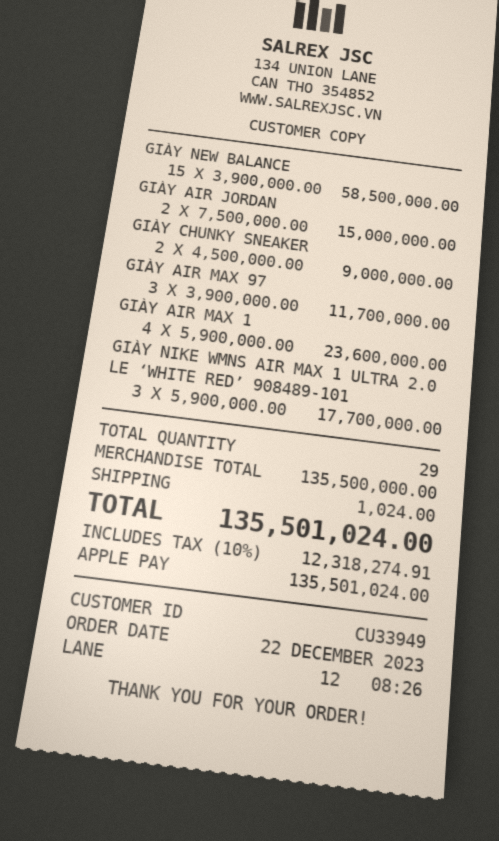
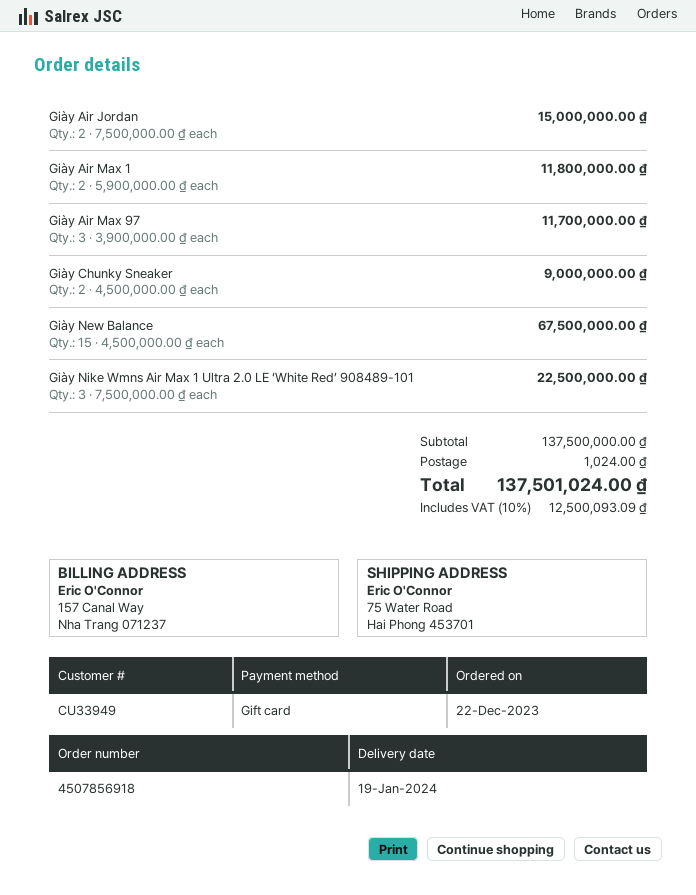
payment method: Apple Pay -> gift card
GIÀY NEW BALANCE: 15 x 3900000.00 = 58500000.00 -> 15 x 4500000.00 = 67500000.00
GIÀY AIR MAX 1: 4 x 5900000.00 = 23600000.00 -> 2 x 5900000.00 = 11800000.00
GIÀY NIKE WMNS AIR MAX 1 ULTRA 2.0 LE ‘WHITE RED’ 908489-101: 3 x 5900000.00 = 17700000.00 -> 3 x 7500000.00 = 22500000.00
subtotal: 135500000.00 -> 137500000.00
tax: 10% = 12318274.91 -> 10% = 12500093.09
total: 135501024.00 -> 137501024.00

